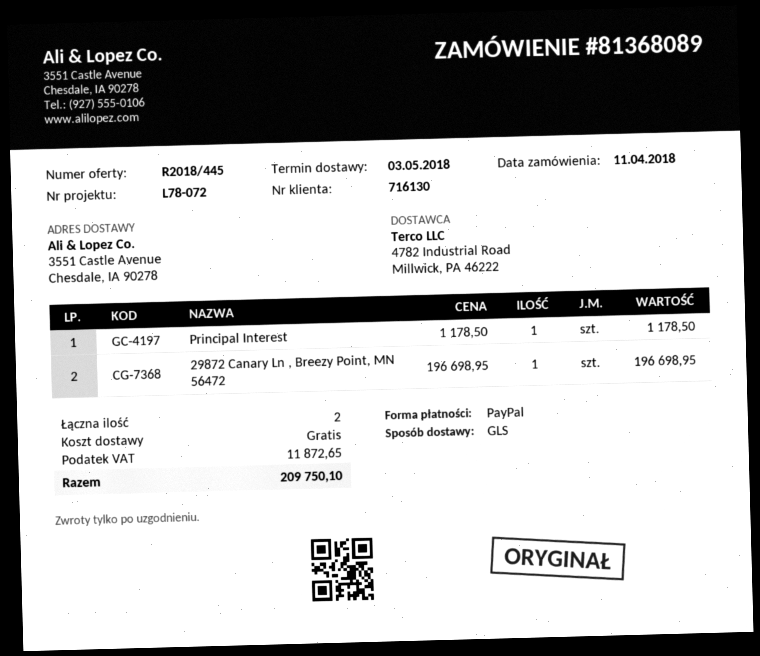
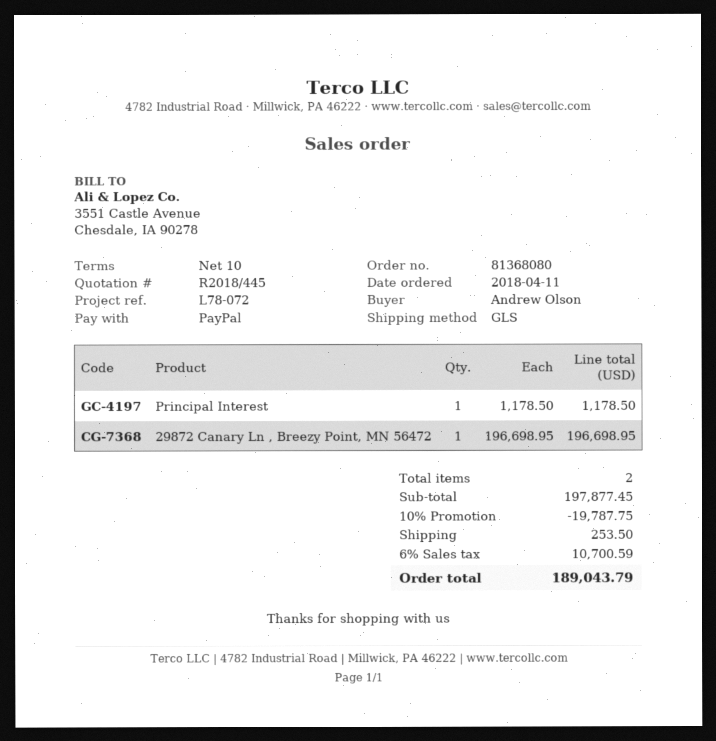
order number: 81368089 -> 81368080
discount: none -> 10% = 19787.75
shipping: 0.00 -> 253.50
tax: 11872.65 -> 10700.59
total: 209750.10 -> 189043.79

